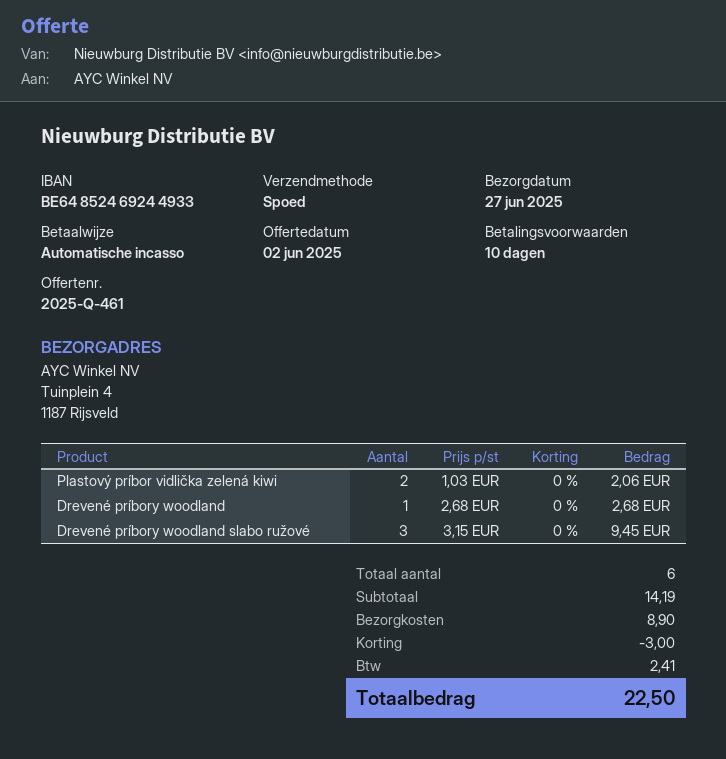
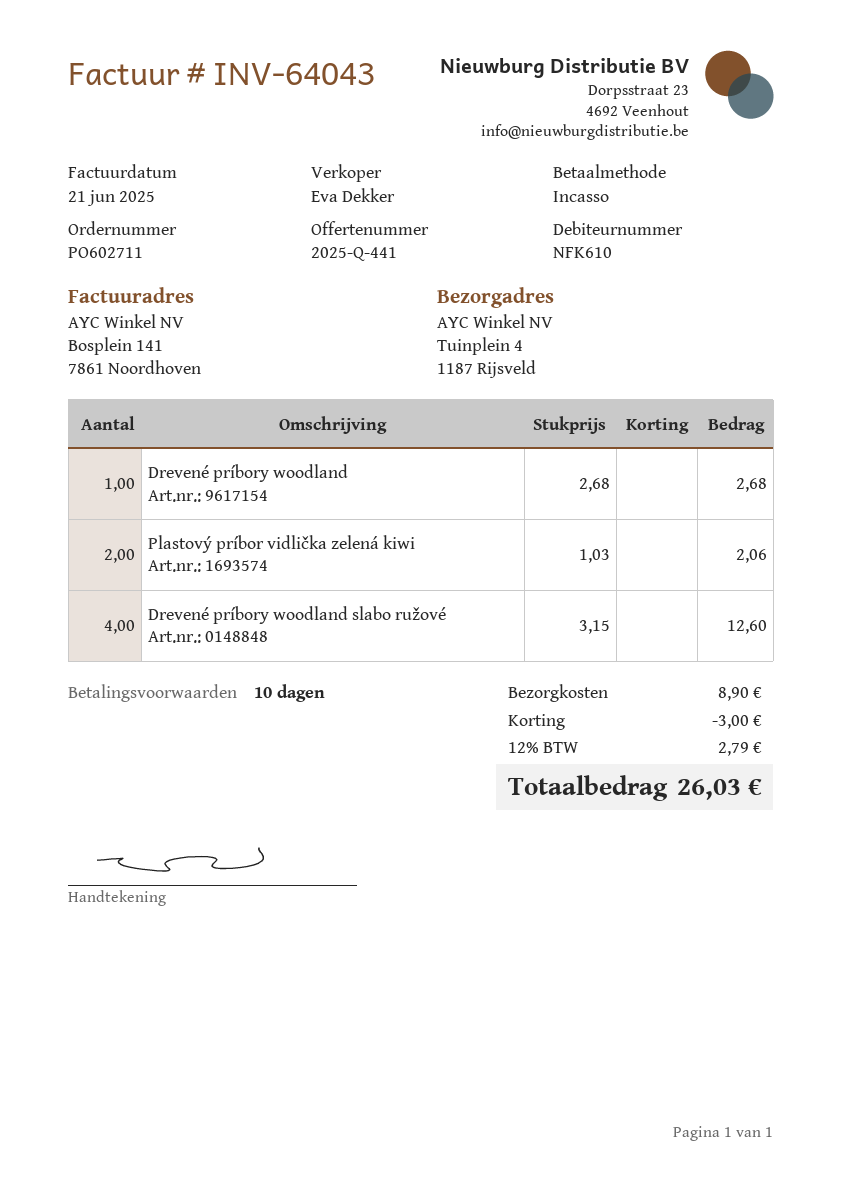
quote number: 2025-Q-461 -> 2025-Q-441
Drevené príbory woodland slabo ružové: 3 x 3.15 = 9.45 -> 4 x 3.15 = 12.60
tax: 2.41 -> 2.79
total: 22.50 -> 26.03

